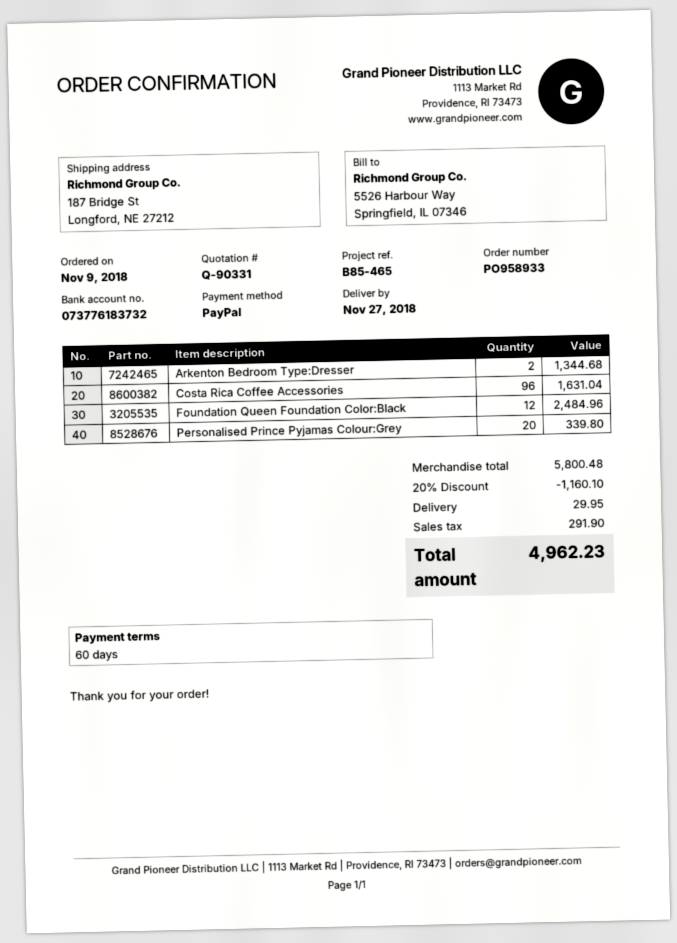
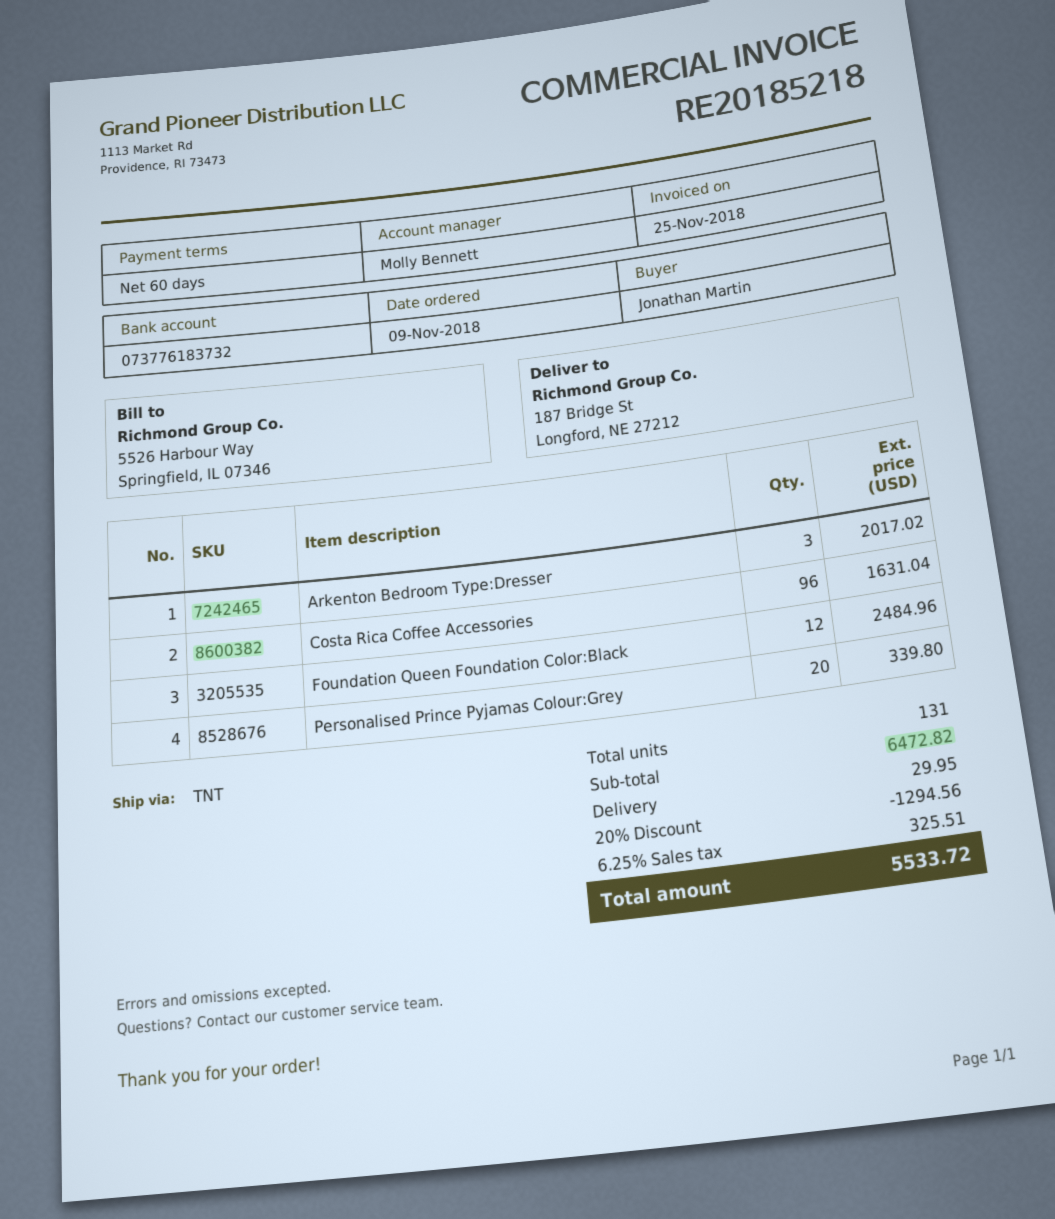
Arkenton Bedroom Type:Dresser: 2 for 1344.68 -> 3 for 2017.02
subtotal: 5800.48 -> 6472.82
discount: 20% = 1160.10 -> 20% = 1294.56
tax: 291.90 -> 325.51
total: 4962.23 -> 5533.72

